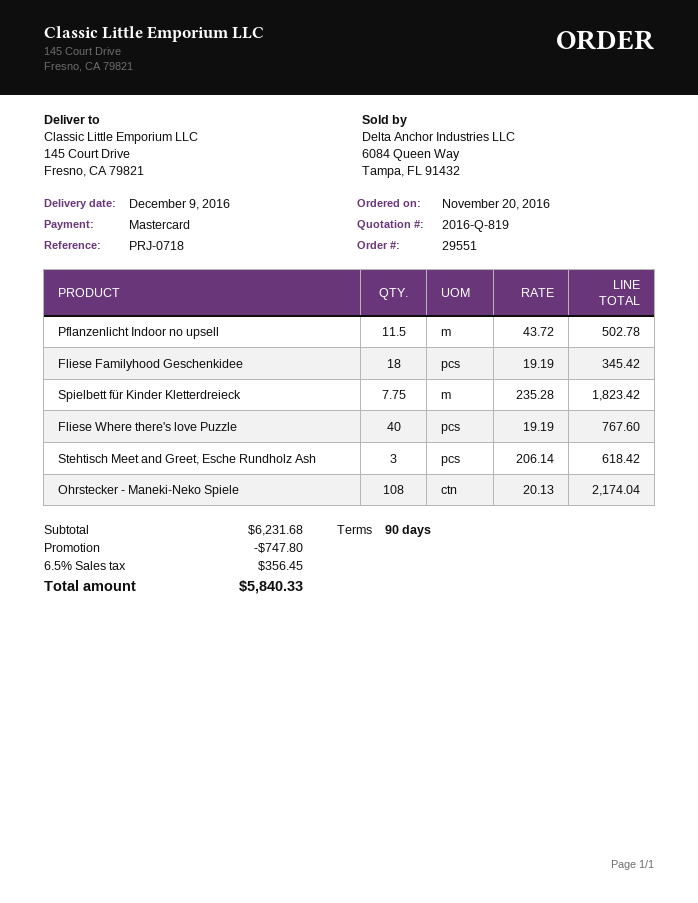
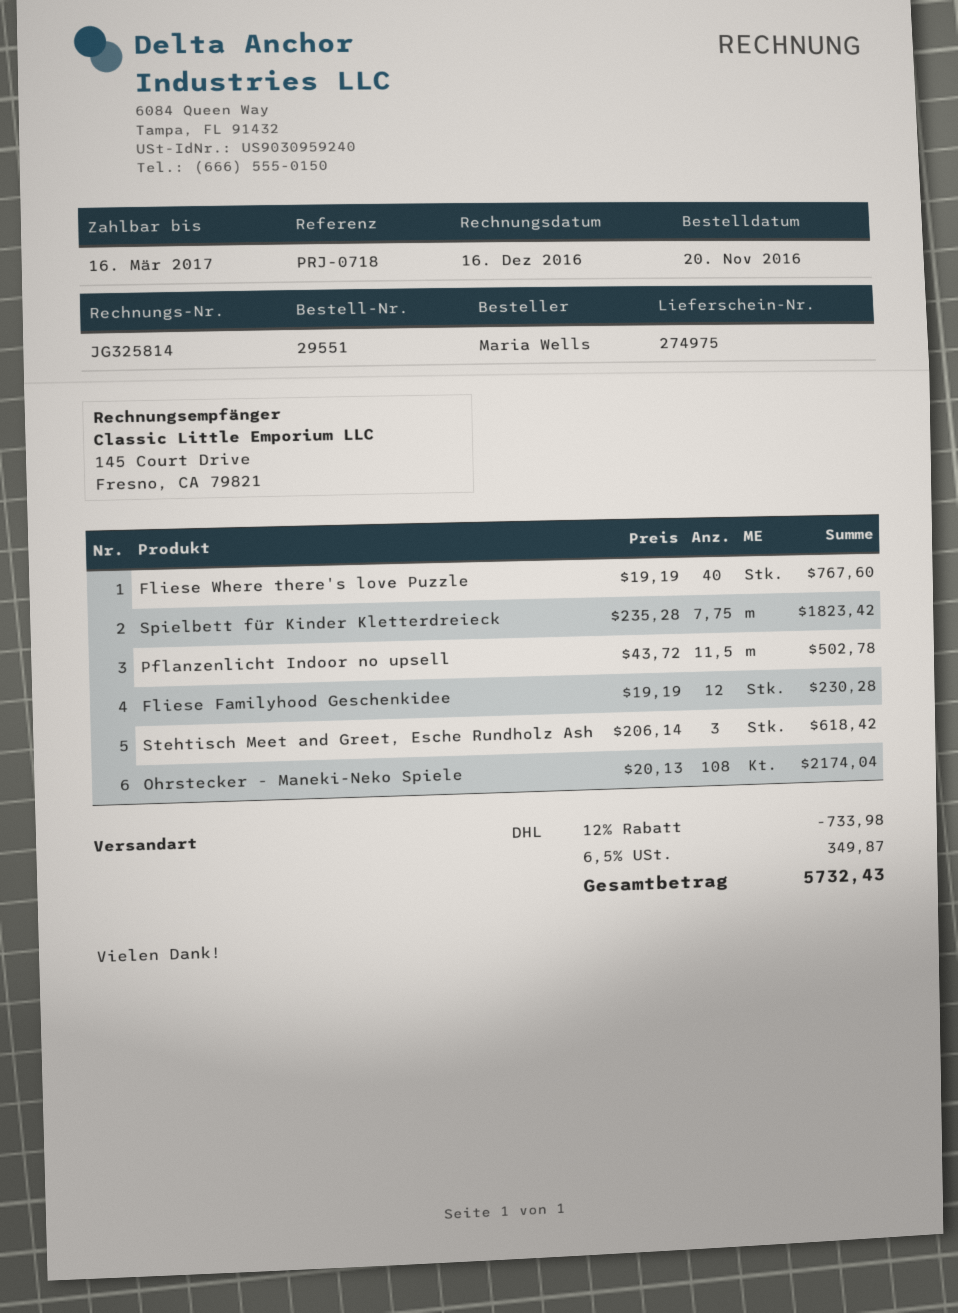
Fliese Familyhood Geschenkidee: 18 x 19.19 = 345.42 -> 12 x 19.19 = 230.28
discount: 747.80 -> 733.98
tax: 6.5% = 356.45 -> 6.5% = 349.87
total: 5840.33 -> 5732.43

